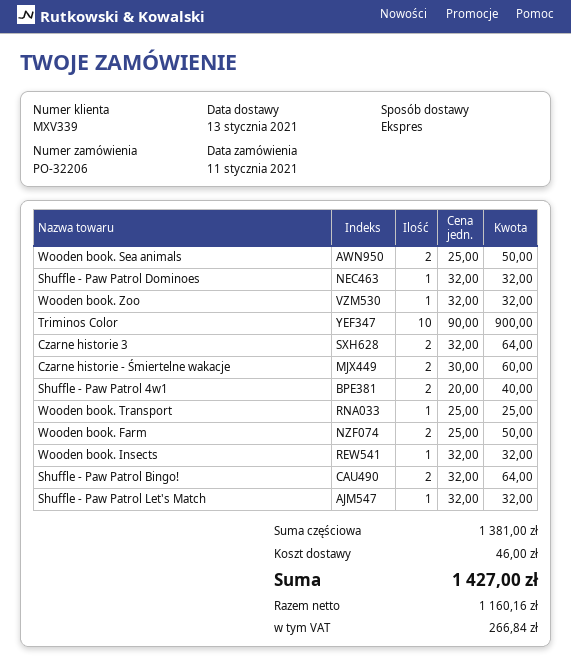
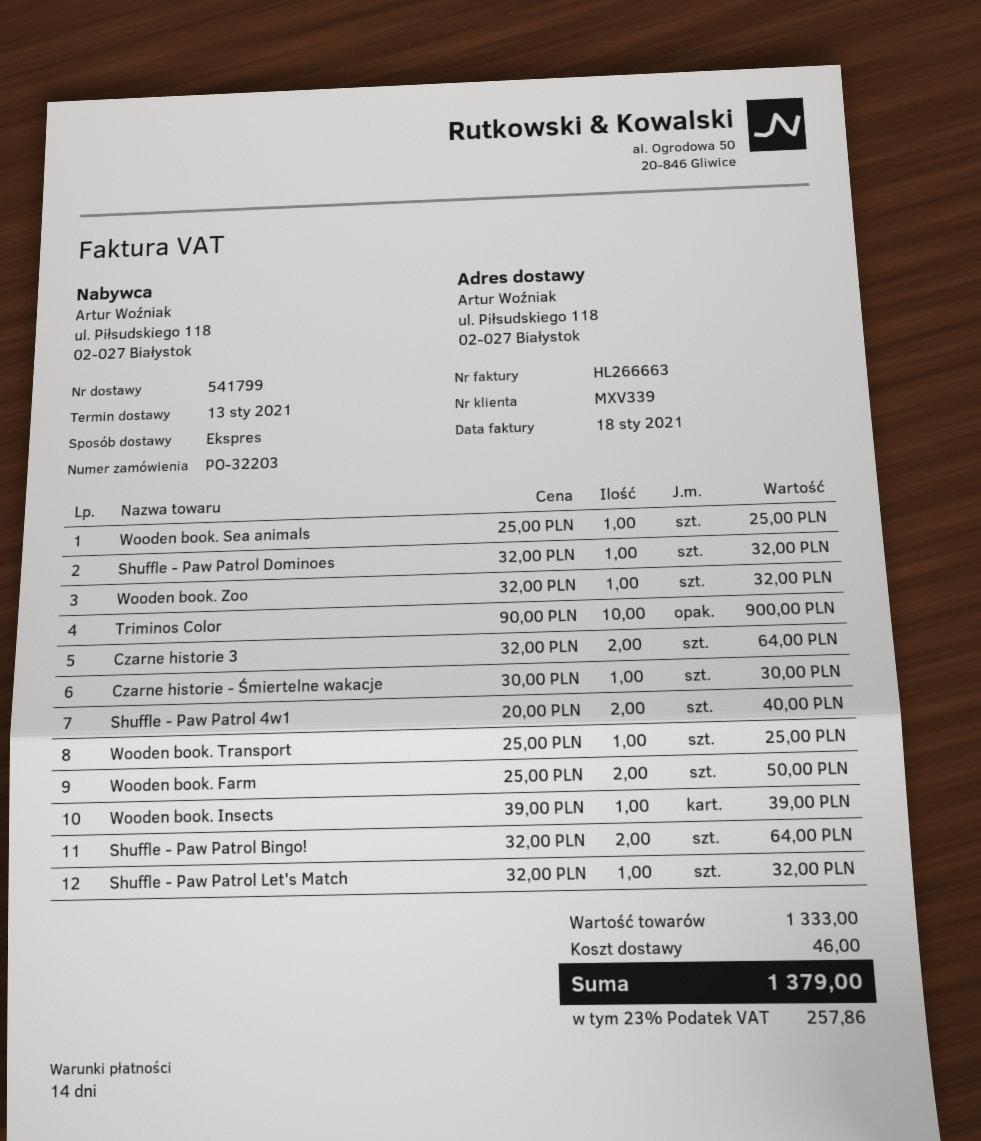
order number: PO-32206 -> PO-32203
Wooden book. Sea animals: 2 x 25.00 = 50.00 -> 1 x 25.00 = 25.00
Czarne historie - Śmiertelne wakacje: 2 x 30.00 = 60.00 -> 1 x 30.00 = 30.00
Wooden book. Insects: 1 x 32.00 = 32.00 -> 1 x 39.00 = 39.00
subtotal: 1381.00 -> 1333.00
tax: 266.84 -> 257.86
total: 1427.00 -> 1379.00

